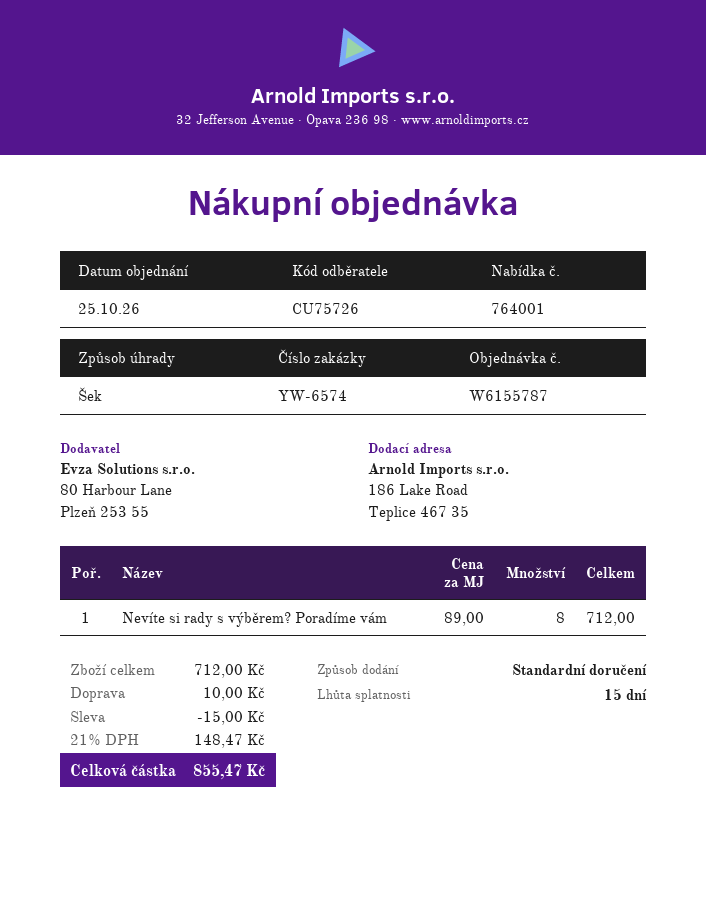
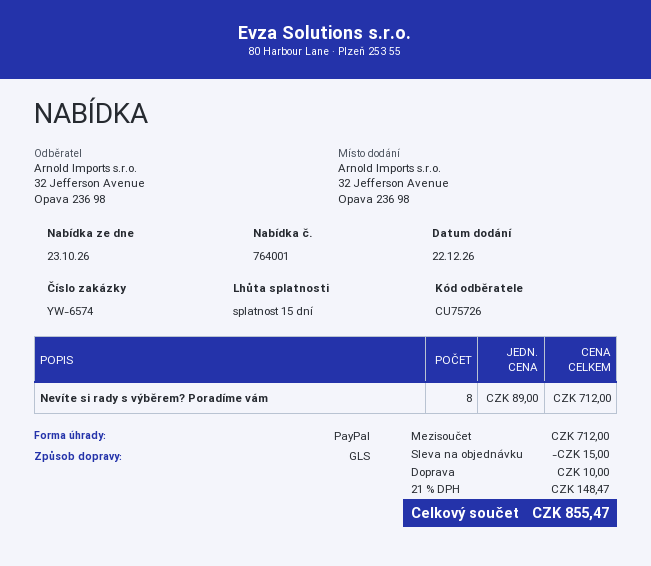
payment method: cheque -> PayPal
shipping method: standard -> GLS
ship to: 186 Lake Road, Teplice 467 35 -> 32 Jefferson Avenue, Opava 236 98

